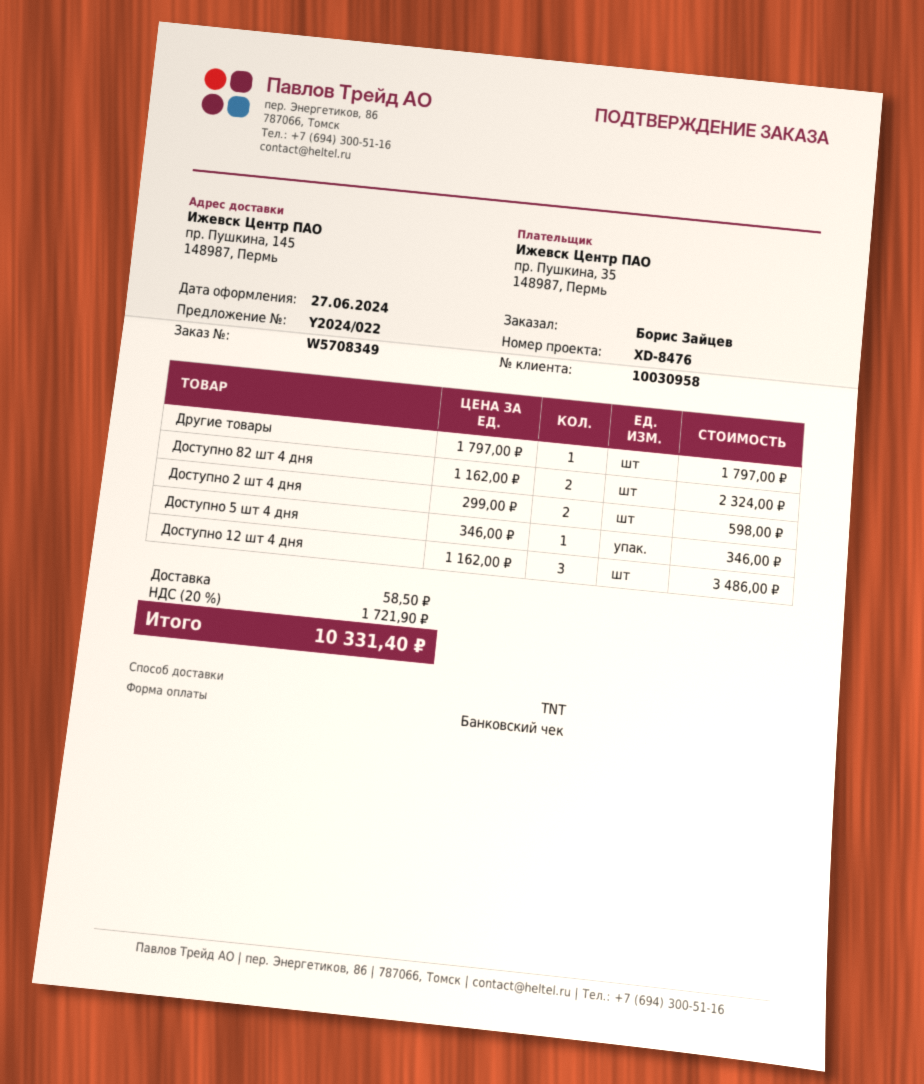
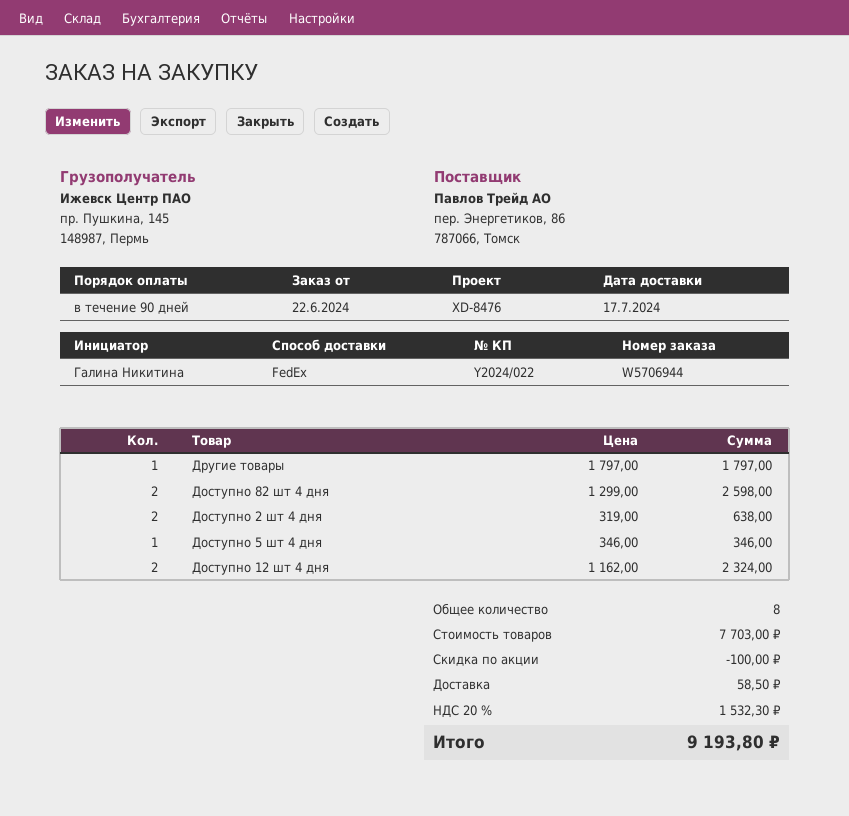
order number: W5708349 -> W5706944
order date: 2024-06-27 -> 2024-06-22
ordered by: Борис Зайцев -> Галина Никитина
shipping method: TNT -> FedEx
Доступно 82 шт 4 дня: 2 x 1162.00 = 2324.00 -> 2 x 1299.00 = 2598.00
Доступно 2 шт 4 дня: 2 x 299.00 = 598.00 -> 2 x 319.00 = 638.00
Доступно 12 шт 4 дня: 3 x 1162.00 = 3486.00 -> 2 x 1162.00 = 2324.00
discount: none -> 100.00
tax: 20% = 1721.90 -> 20% = 1532.30
total: 10331.40 -> 9193.80

